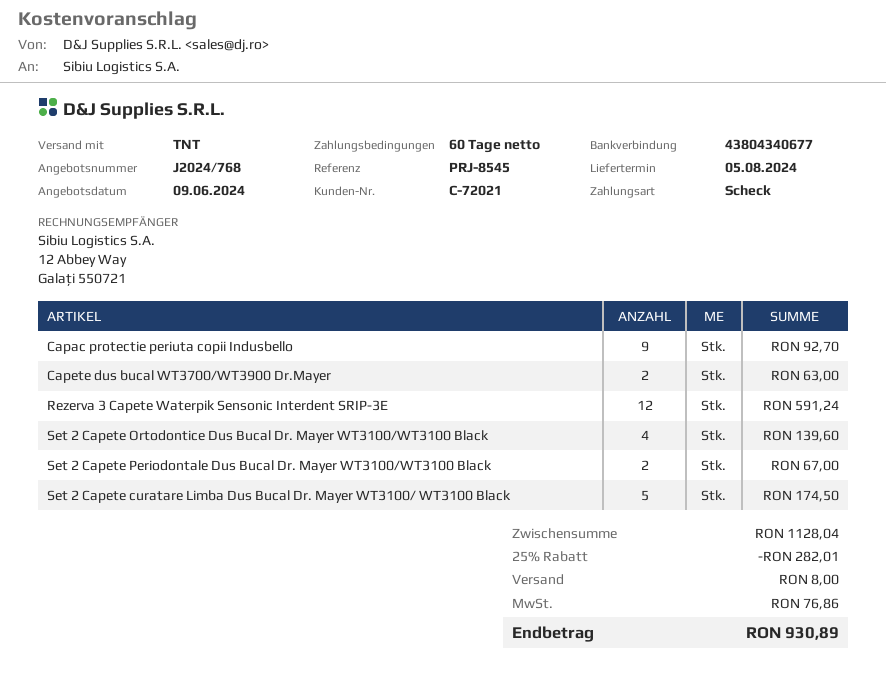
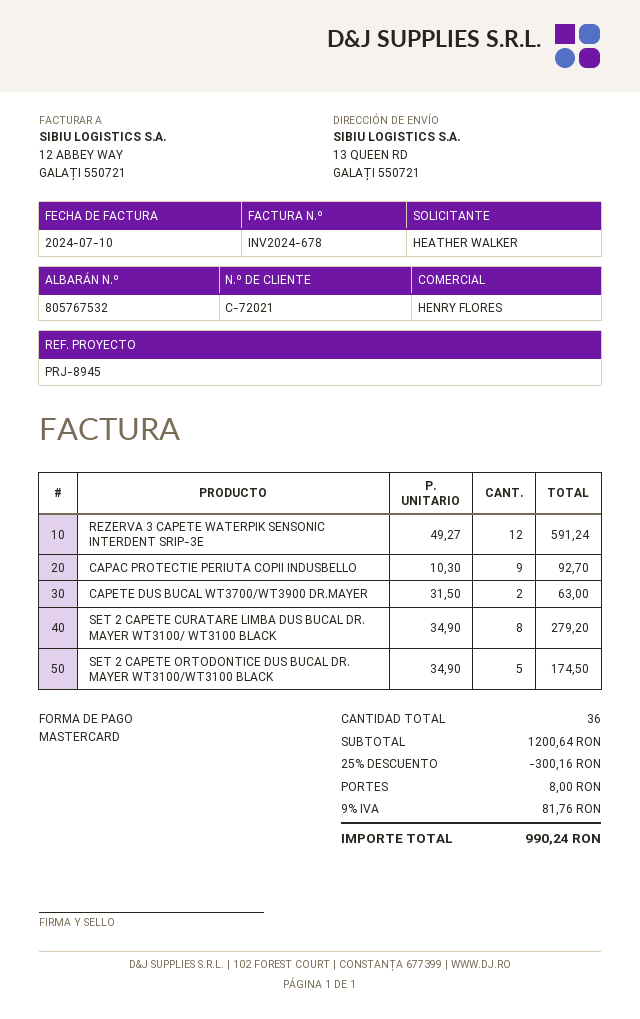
reference: PRJ-8545 -> PRJ-8945
payment method: cheque -> Mastercard
Set 2 Capete Ortodontice Dus Bucal Dr. Mayer WT3100/WT3100 Black: 4 for 139.60 -> 5 for 174.50
Set 2 Capete Periodontale Dus Bucal Dr. Mayer WT3100/WT3100 Black: 2 for 67.00 -> none
Set 2 Capete curatare Limba Dus Bucal Dr. Mayer WT3100/ WT3100 Black: 5 for 174.50 -> 8 for 279.20
subtotal: 1128.04 -> 1200.64
discount: 25% = 282.01 -> 25% = 300.16
tax: 76.86 -> 81.76
total: 930.89 -> 990.24

